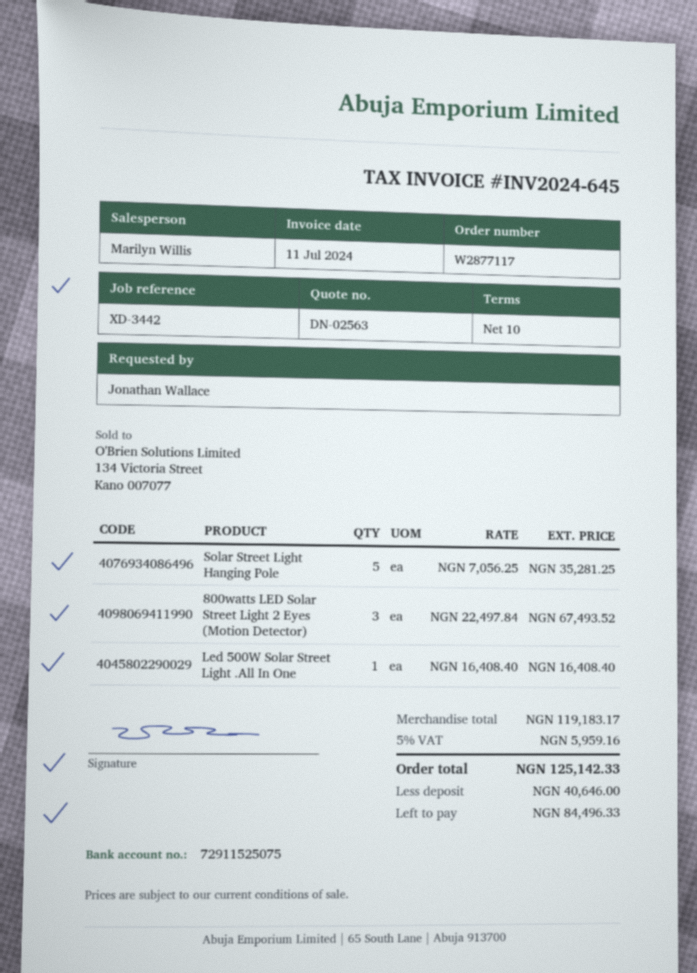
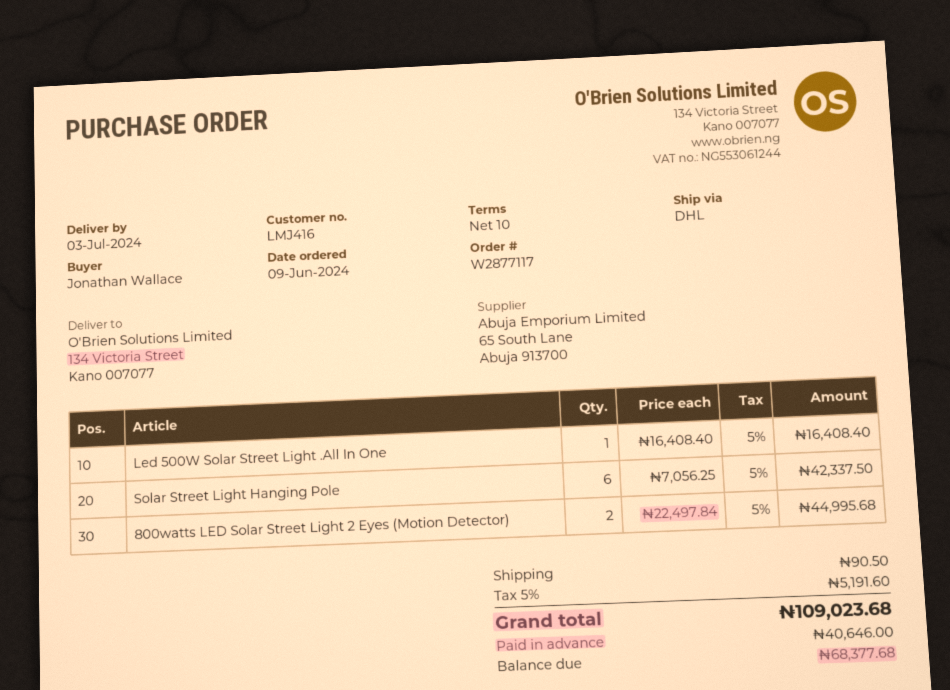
Solar Street Light Hanging Pole: 5 x 7056.25 = 35281.25 -> 6 x 7056.25 = 42337.50
800watts LED Solar Street Light 2 Eyes (Motion Detector): 3 x 22497.84 = 67493.52 -> 2 x 22497.84 = 44995.68
shipping: none -> 90.50
tax: 5% = 5959.16 -> 5% = 5191.60
total: 125142.33 -> 109023.68
balance: 84496.33 -> 68377.68

